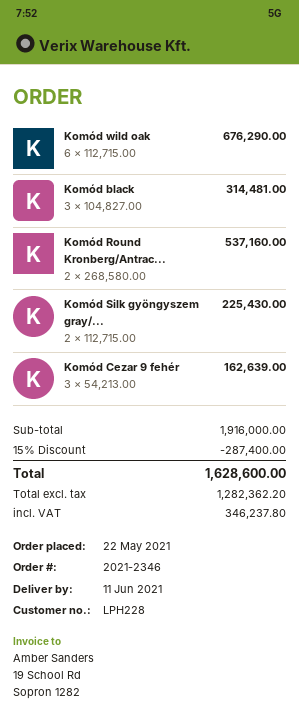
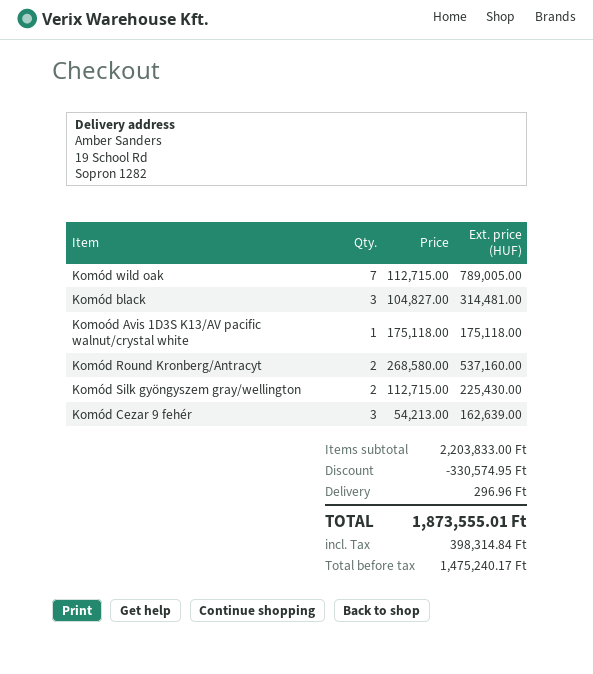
Komód wild oak: 6 x 112715.00 = 676290.00 -> 7 x 112715.00 = 789005.00
Komoód Avis 1D3S K13/AV pacific walnut/crystal white: none -> 1 x 175118.00 = 175118.00
subtotal: 1916000.00 -> 2203833.00
discount: 287400.00 -> 330574.95
shipping: none -> 296.96
net: 1282362.20 -> 1475240.17
tax: 346237.80 -> 398314.84
total: 1628600.00 -> 1873555.01

